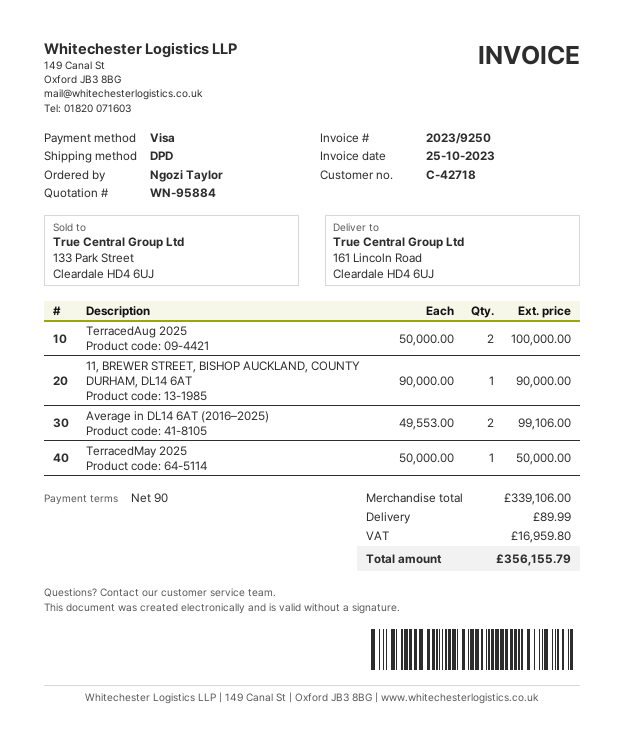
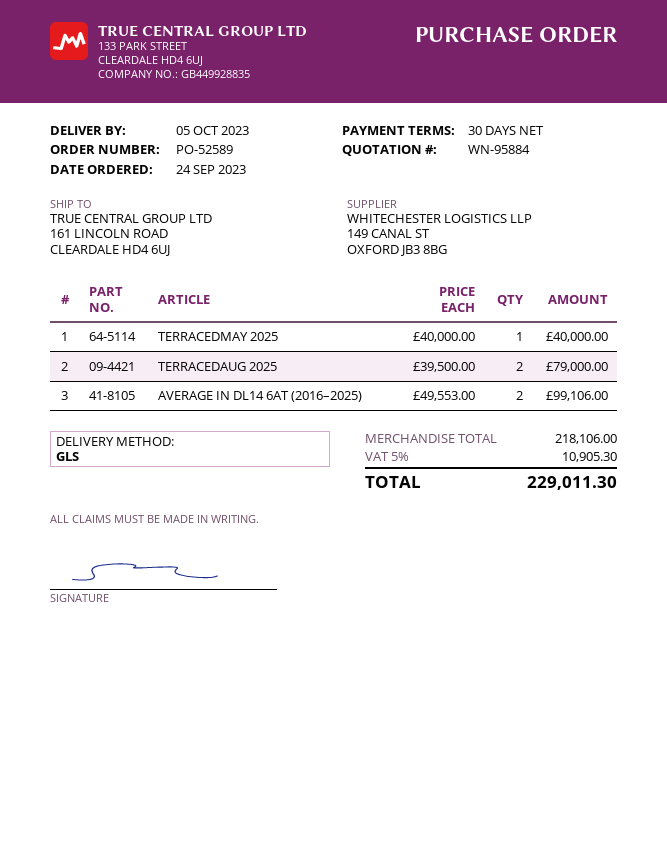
payment terms: 90 days -> 30 days
shipping method: DPD -> GLS
TerracedAug 2025: 2 x 50000.00 = 100000.00 -> 2 x 39500.00 = 79000.00
11, BREWER STREET, BISHOP AUCKLAND, COUNTY DURHAM, DL14 6AT: 1 x 90000.00 = 90000.00 -> none
TerracedMay 2025: 1 x 50000.00 = 50000.00 -> 1 x 40000.00 = 40000.00
subtotal: 339106.00 -> 218106.00
shipping: 89.99 -> none
tax: 16959.80 -> 10905.30
total: 356155.79 -> 229011.30

